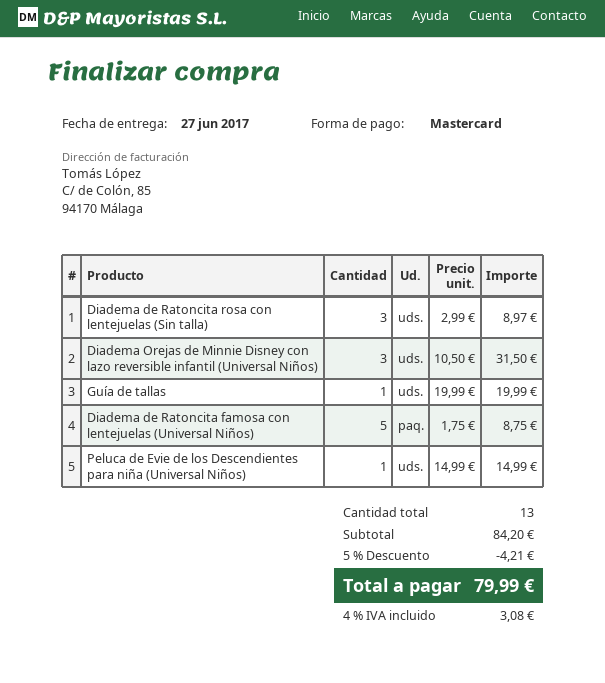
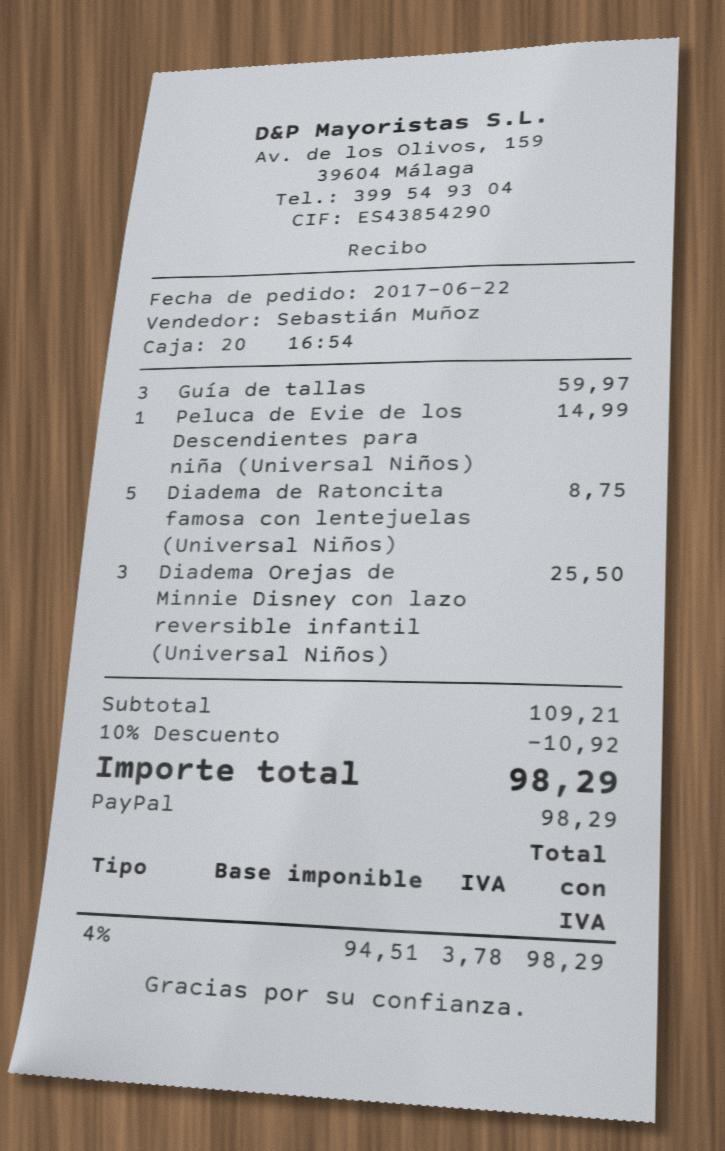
payment method: Mastercard -> PayPal
Diadema de Ratoncita rosa con lentejuelas (Sin talla): 3 for 8.97 -> none
Diadema Orejas de Minnie Disney con lazo reversible infantil (Universal Niños): 3 for 31.50 -> 3 for 25.50
Guía de tallas: 1 for 19.99 -> 3 for 59.97
subtotal: 84.20 -> 109.21
discount: 5% = 4.21 -> 10% = 10.92
tax: 4% = 3.08 -> 4% = 3.78
total: 79.99 -> 98.29

